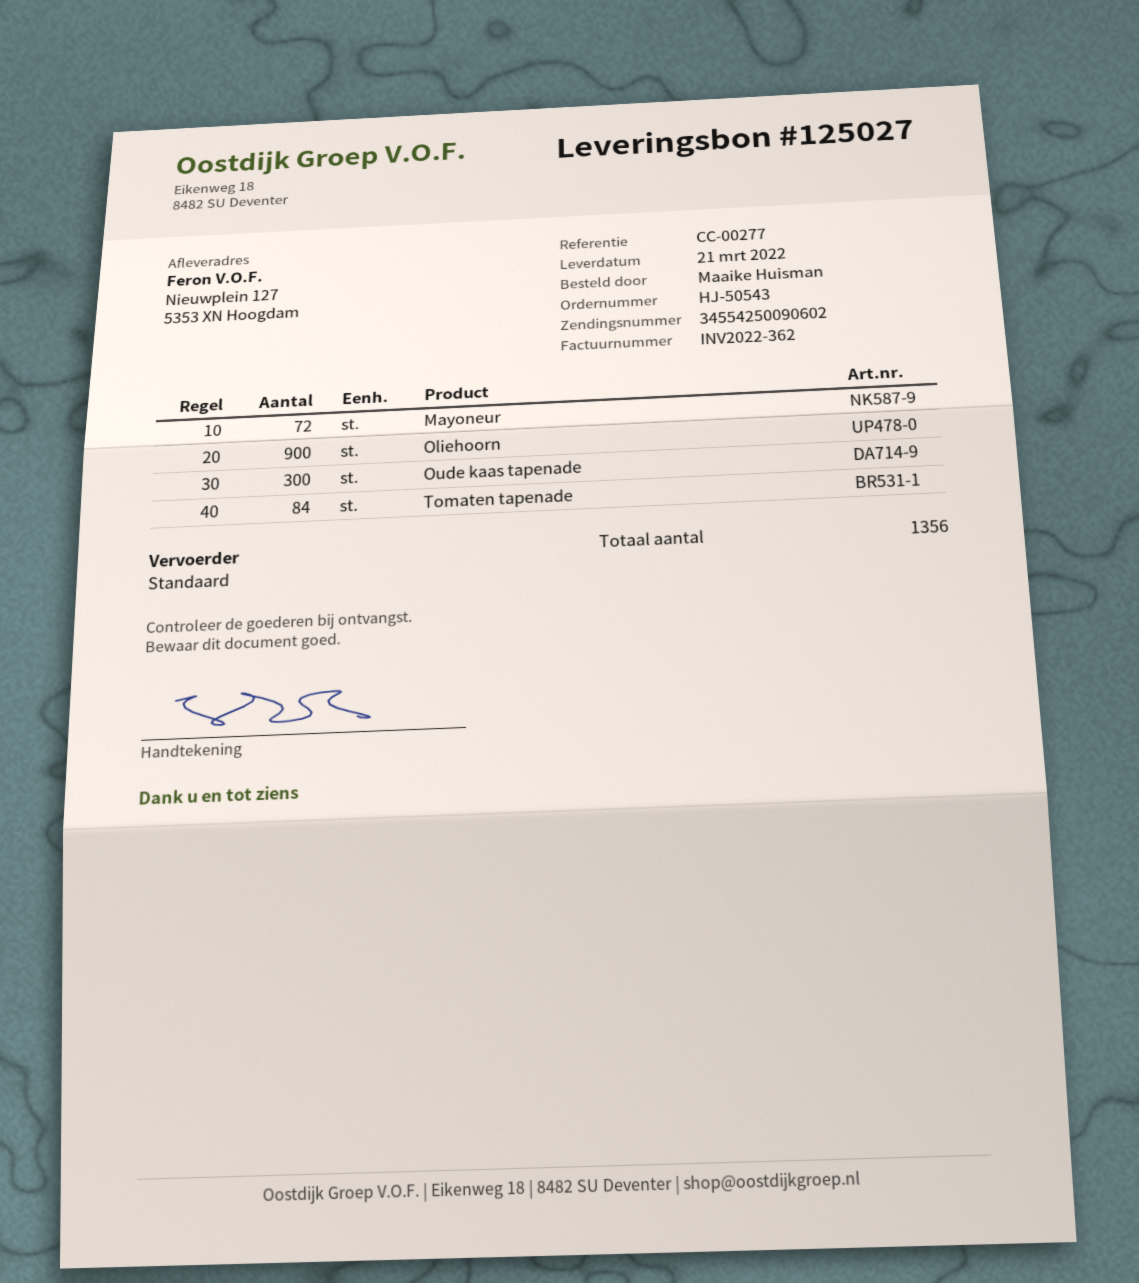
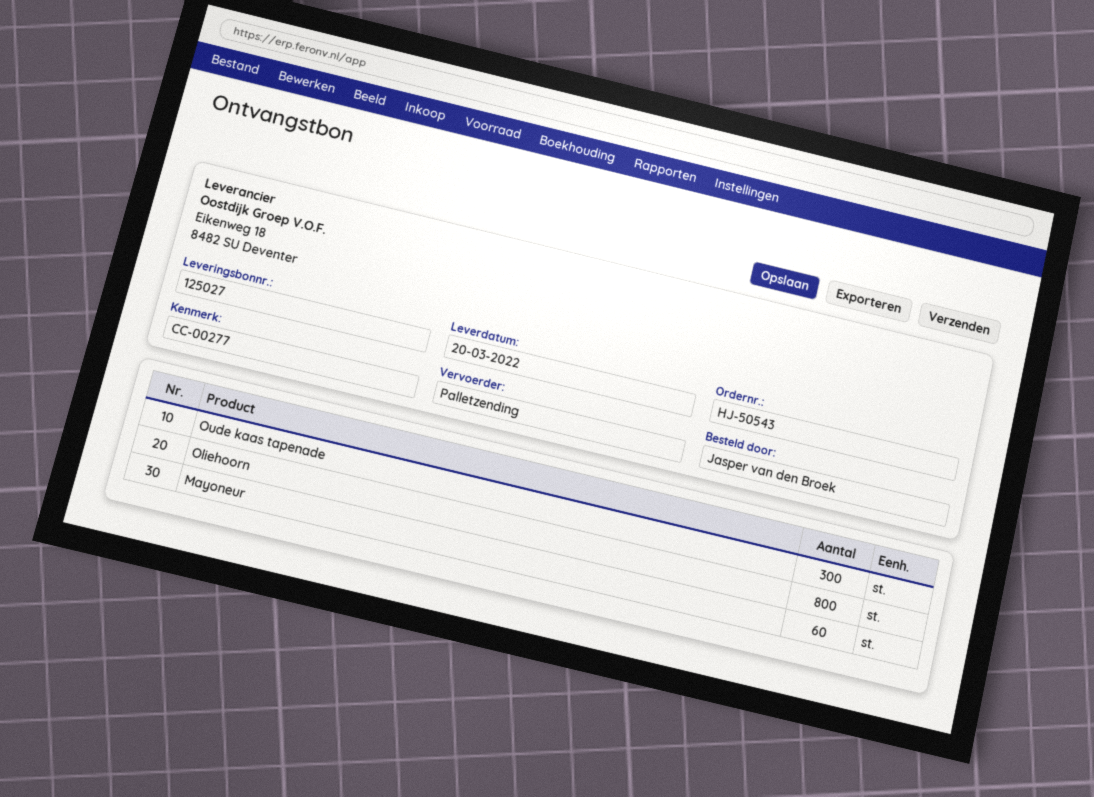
delivery date: 2022-03-21 -> 2022-03-20
ordered by: Maaike Huisman -> Jasper van den Broek
shipping method: standard -> pallet freight
Mayoneur: 72 -> 60
Oliehoorn: 900 -> 800
Tomaten tapenade: 84 -> none

